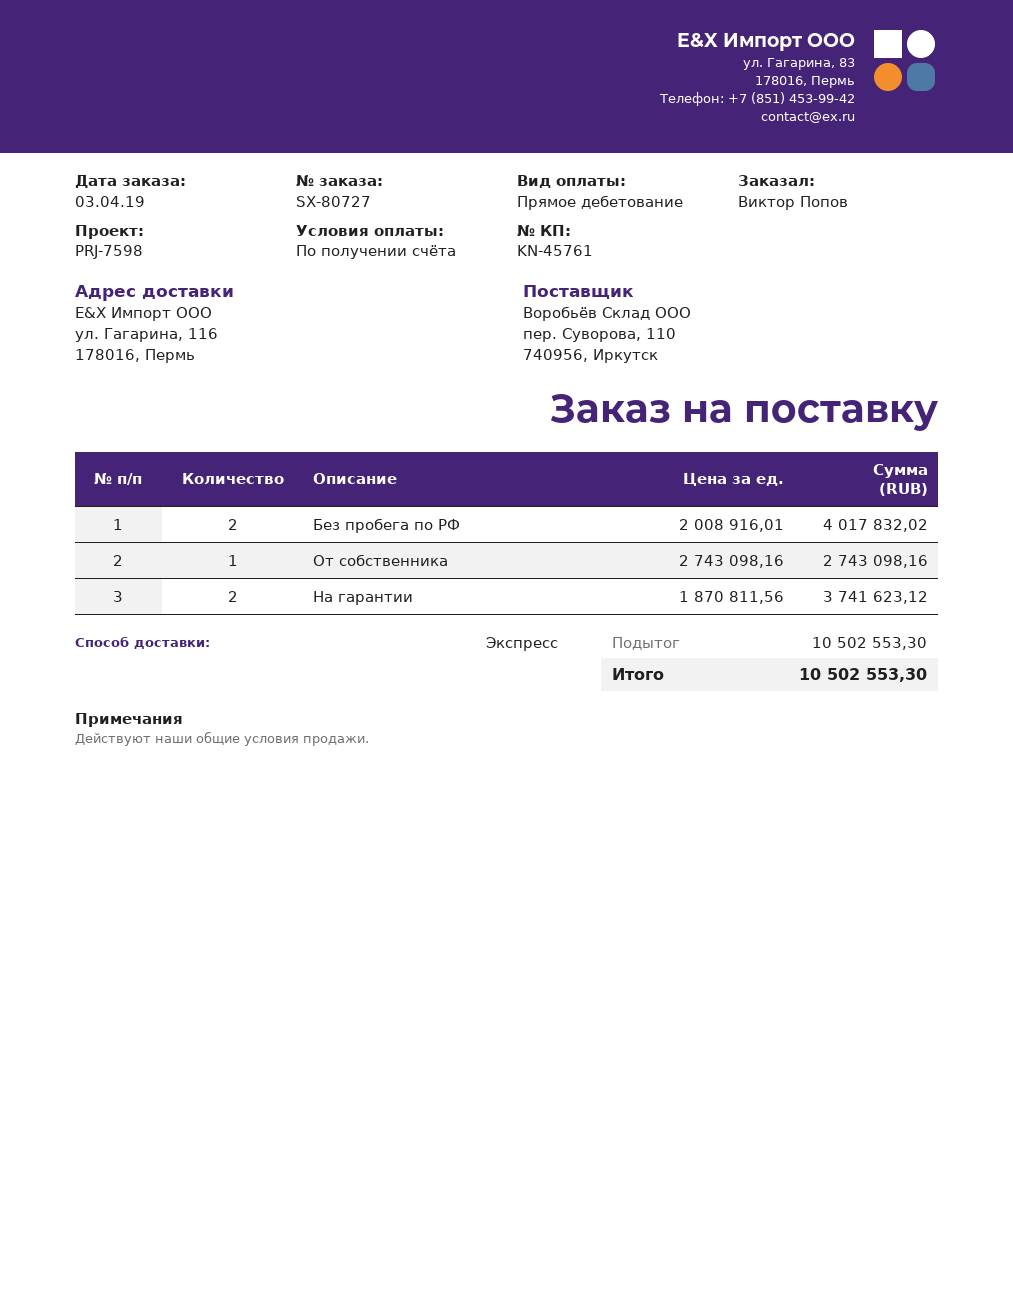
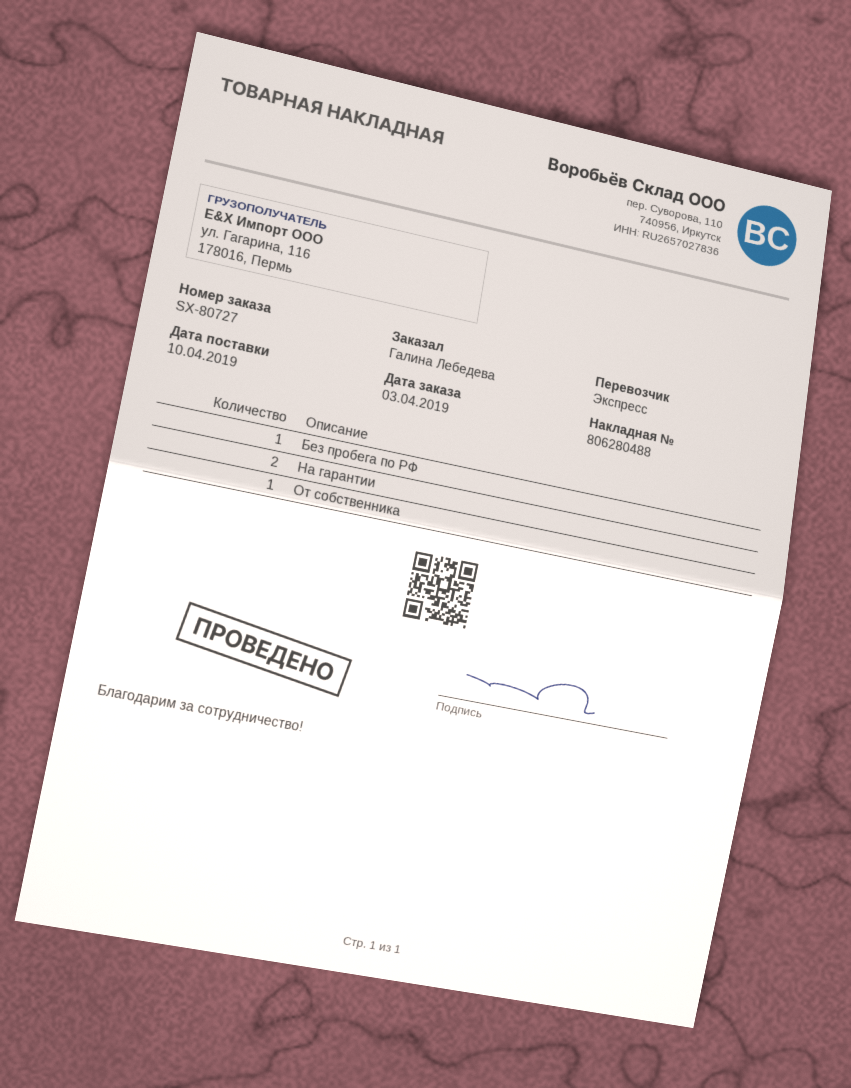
ordered by: Виктор Попов -> Галина Лебедева
Без пробега по РФ: 2 -> 1

